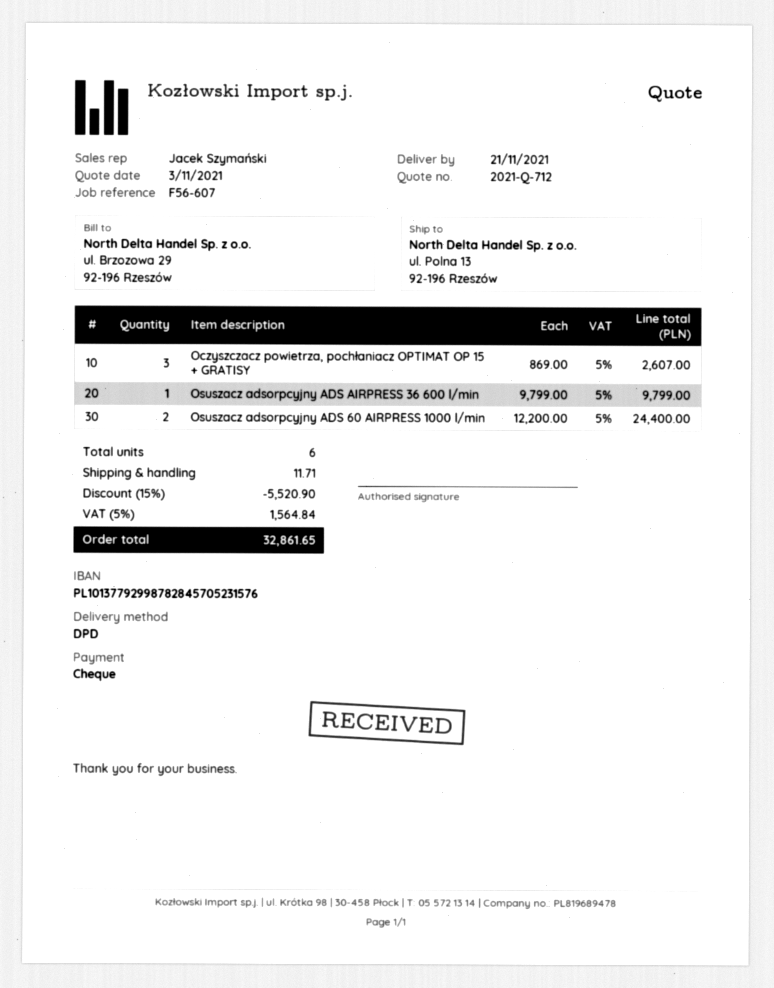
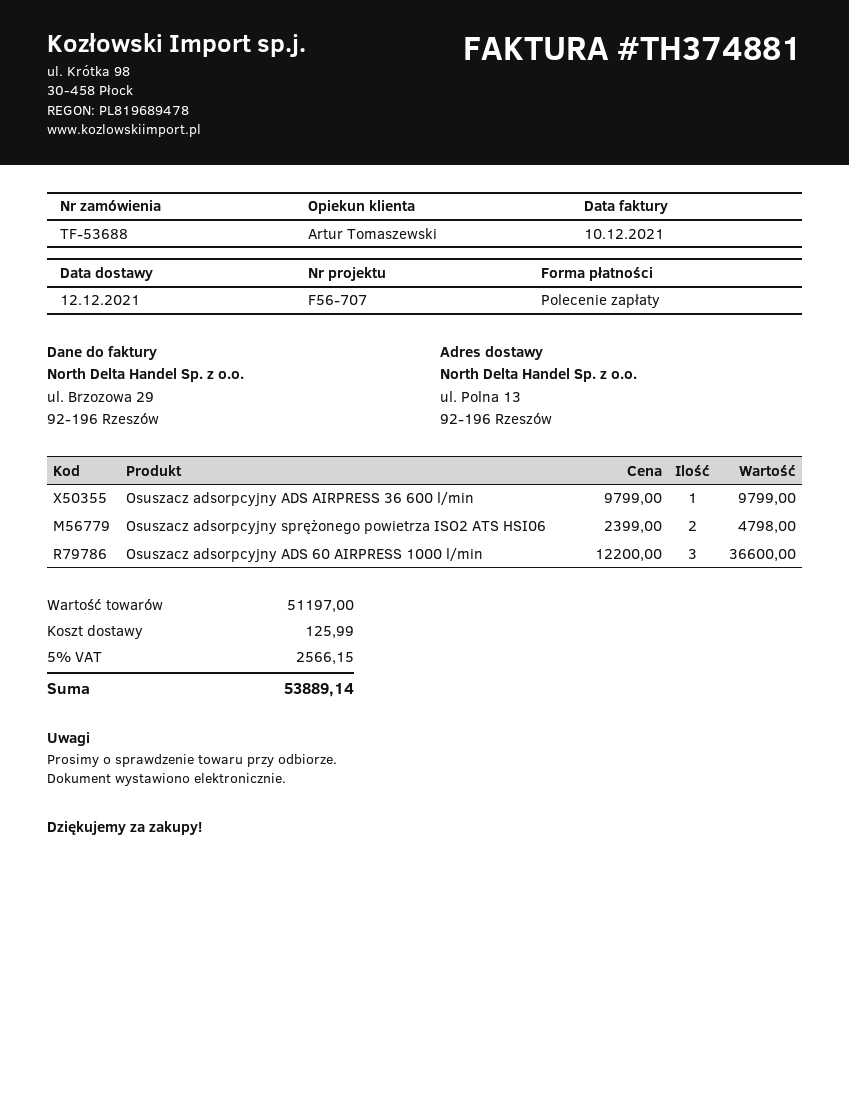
delivery date: 2021-11-21 -> 2021-12-12
reference: F56-607 -> F56-707
sales rep: Jacek Szymański -> Artur Tomaszewski
payment method: cheque -> direct debit
Oczyszczacz powietrza, pochłaniacz OPTIMAT OP 15 + GRATISY: 3 x 869.00 = 2607.00 -> none
Osuszacz adsorpcyjny ADS 60 AIRPRESS 1000 l/min: 2 x 12200.00 = 24400.00 -> 3 x 12200.00 = 36600.00
Osuszacz adsorpcyjny sprężonego powietrza ISO2 ATS HSI06: none -> 2 x 2399.00 = 4798.00
discount: 15% = 5520.90 -> none
shipping: 11.71 -> 125.99
tax: 5% = 1564.84 -> 5% = 2566.15
total: 32861.65 -> 53889.14

